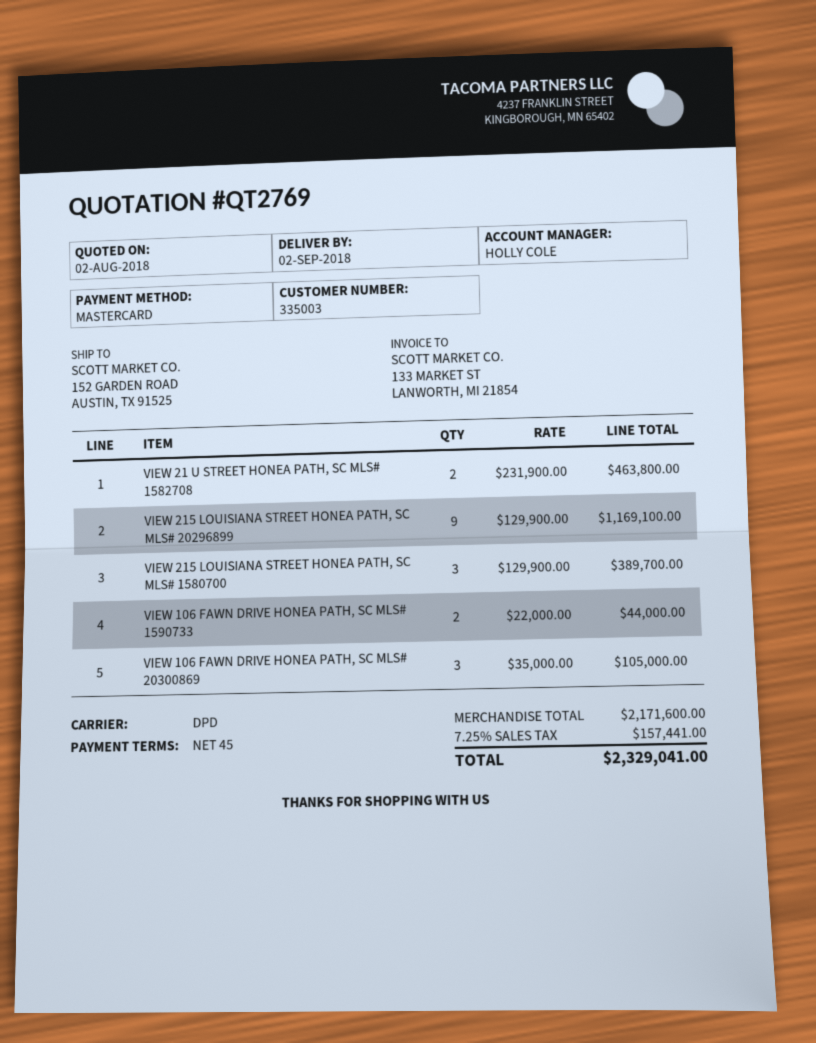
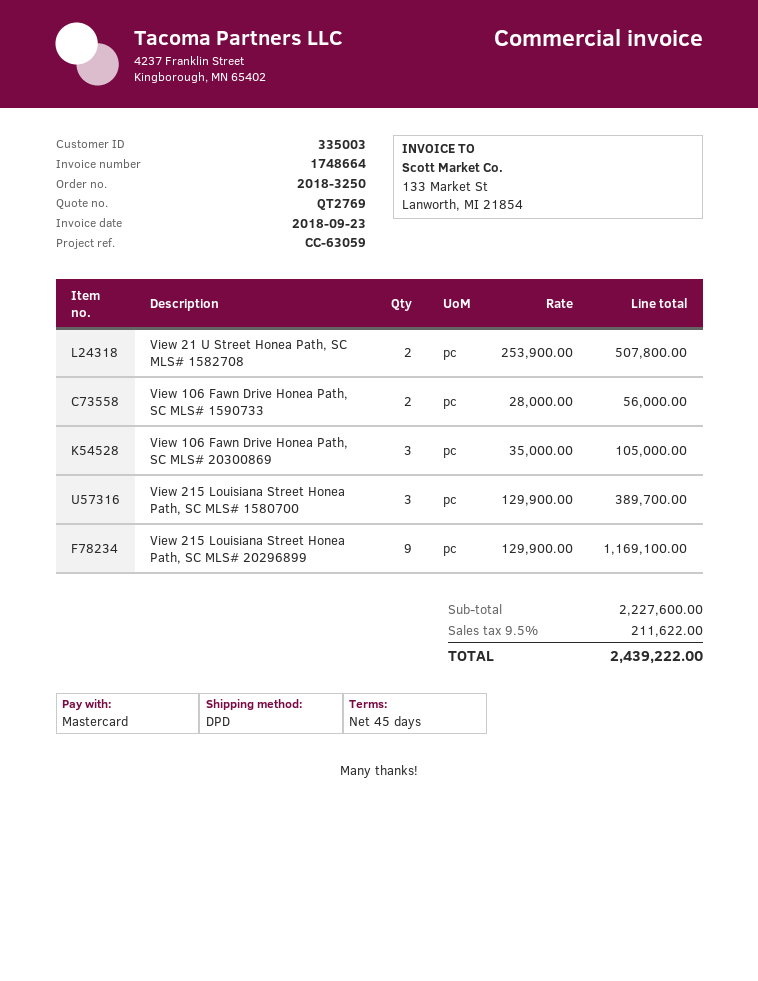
VIEW 21 U STREET HONEA PATH, SC MLS# 1582708: 2 x 231900.00 = 463800.00 -> 2 x 253900.00 = 507800.00
VIEW 106 FAWN DRIVE HONEA PATH, SC MLS# 1590733: 2 x 22000.00 = 44000.00 -> 2 x 28000.00 = 56000.00
subtotal: 2171600.00 -> 2227600.00
tax: 7.25% = 157441.00 -> 9.5% = 211622.00
total: 2329041.00 -> 2439222.00

